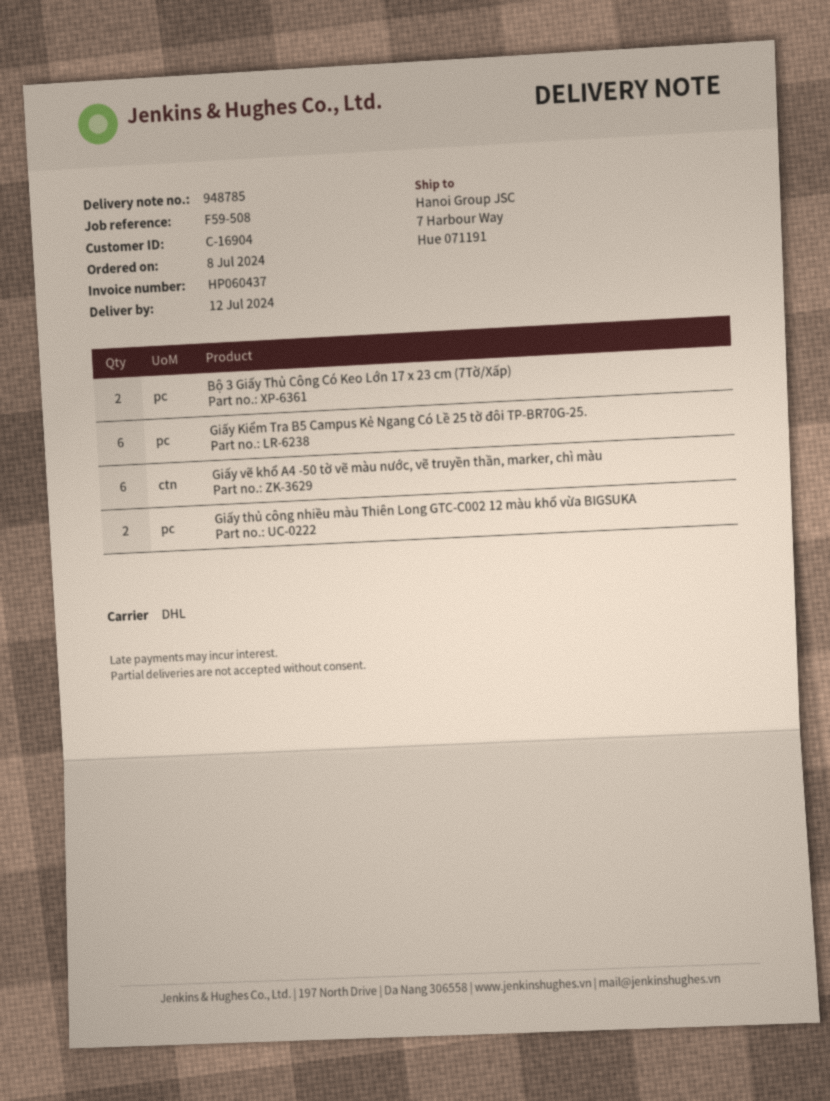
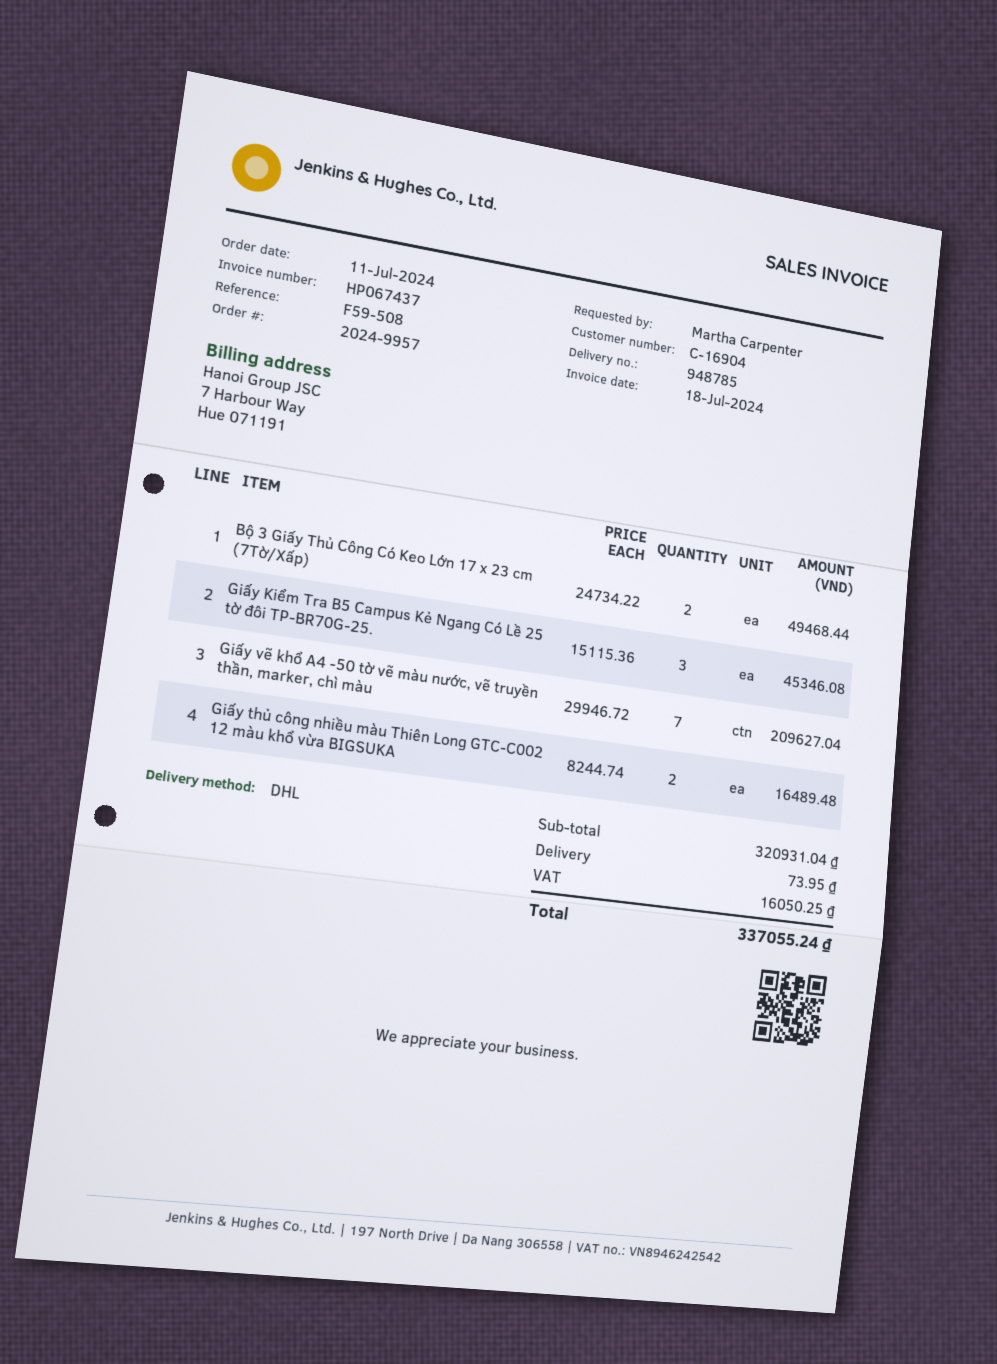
order date: 2024-07-08 -> 2024-07-11
invoice number: HP060437 -> HP067437
Giấy Kiểm Tra B5 Campus Kẻ Ngang Có Lề 25 tờ đôi TP-BR70G-25.: 6 -> 3
Giấy vẽ khổ A4 -50 tờ vẽ màu nước, vẽ truyền thần, marker, chì màu: 6 -> 7

